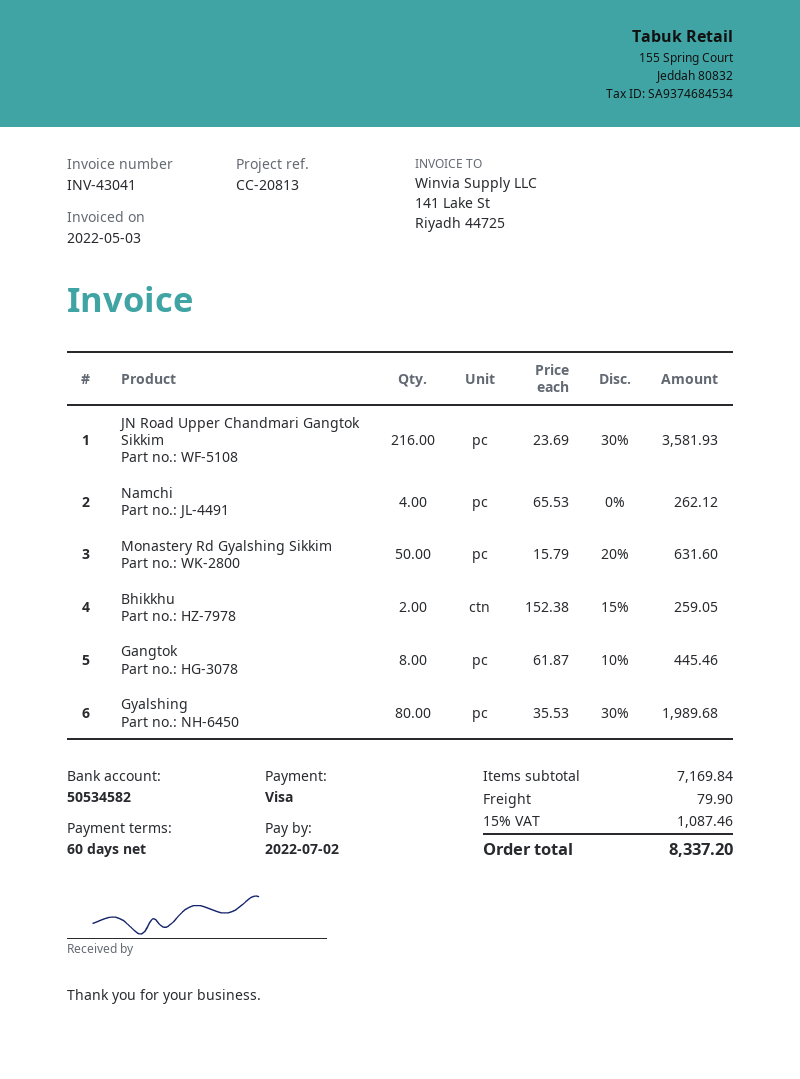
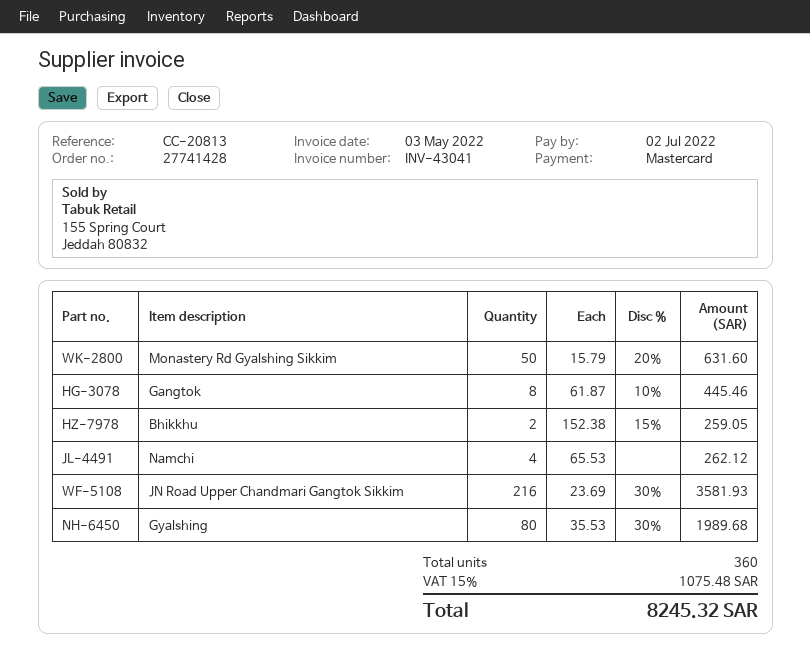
payment method: Visa -> Mastercard
shipping: 79.90 -> none
tax: 15% = 1087.46 -> 15% = 1075.48
total: 8337.20 -> 8245.32

